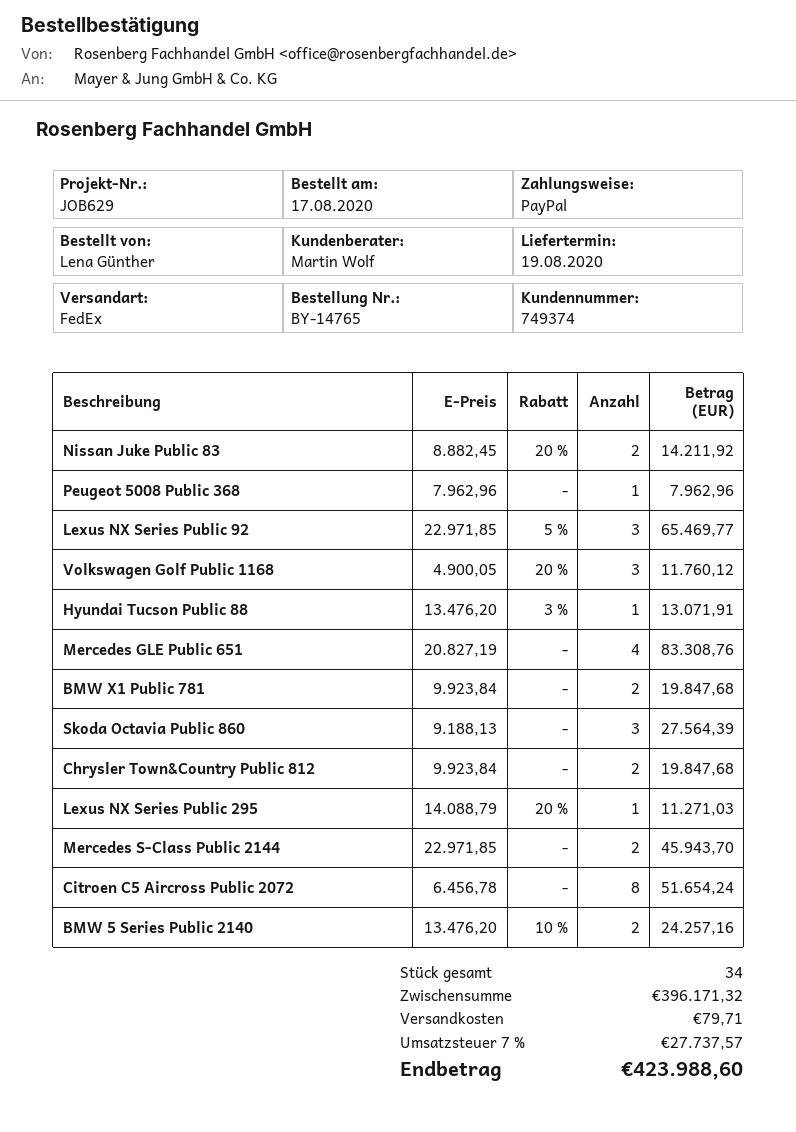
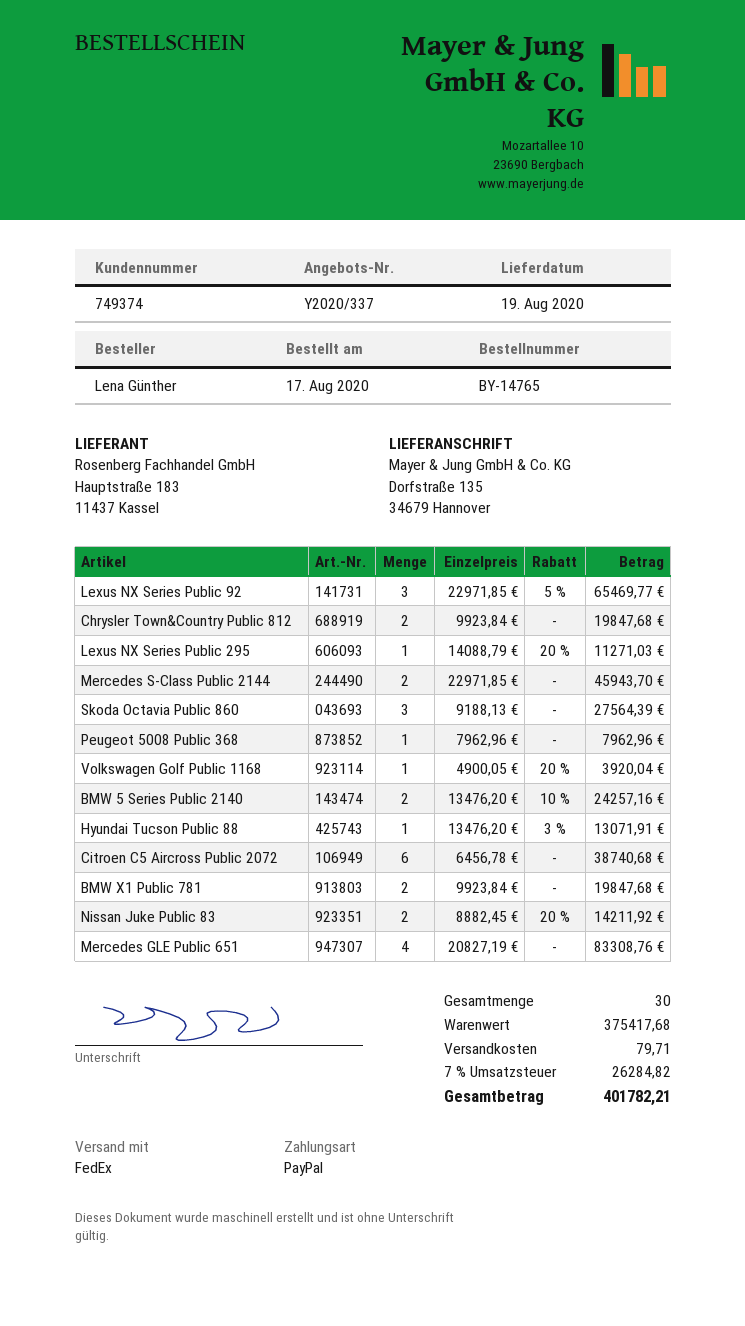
Volkswagen Golf Public 1168: 3 x 4900.05 - 20% = 11760.12 -> 1 x 4900.05 - 20% = 3920.04
Citroen C5 Aircross Public 2072: 8 x 6456.78 = 51654.24 -> 6 x 6456.78 = 38740.68
total quantity: 34 -> 30
subtotal: 396171.32 -> 375417.68
tax: 7% = 27737.57 -> 7% = 26284.82
total: 423988.60 -> 401782.21

